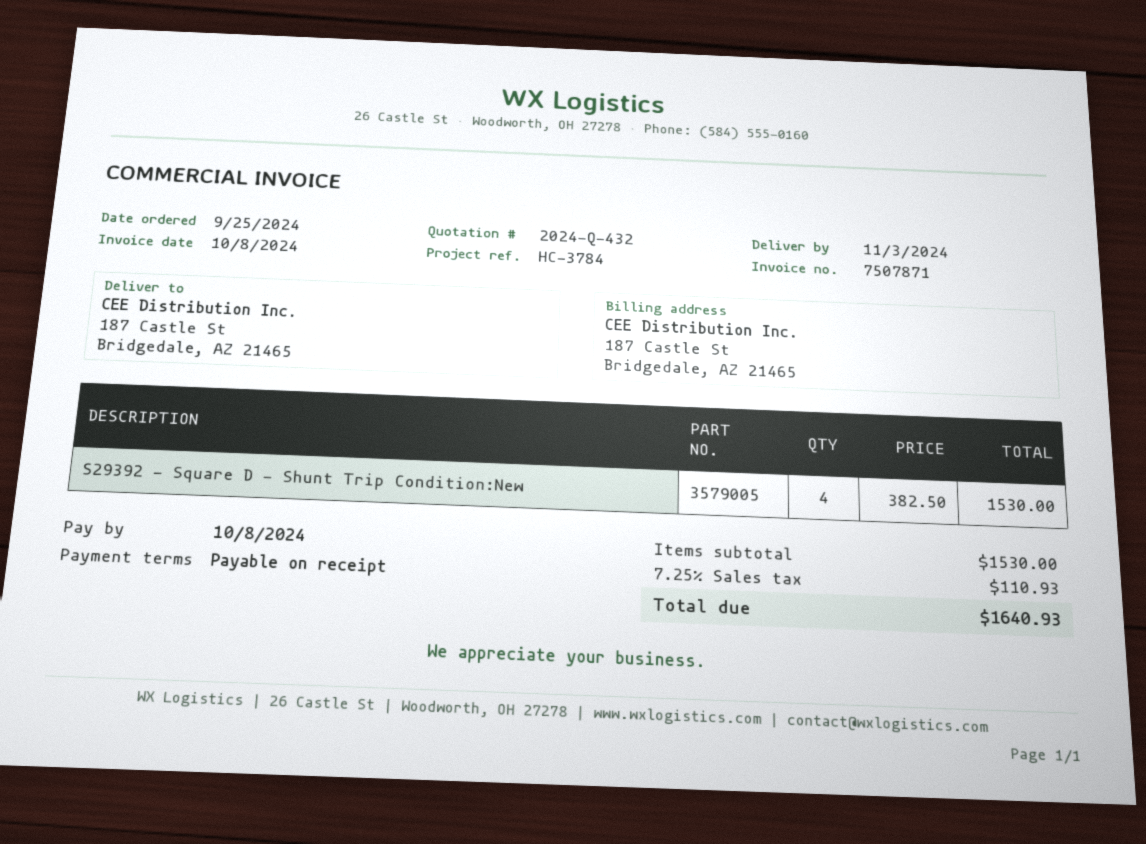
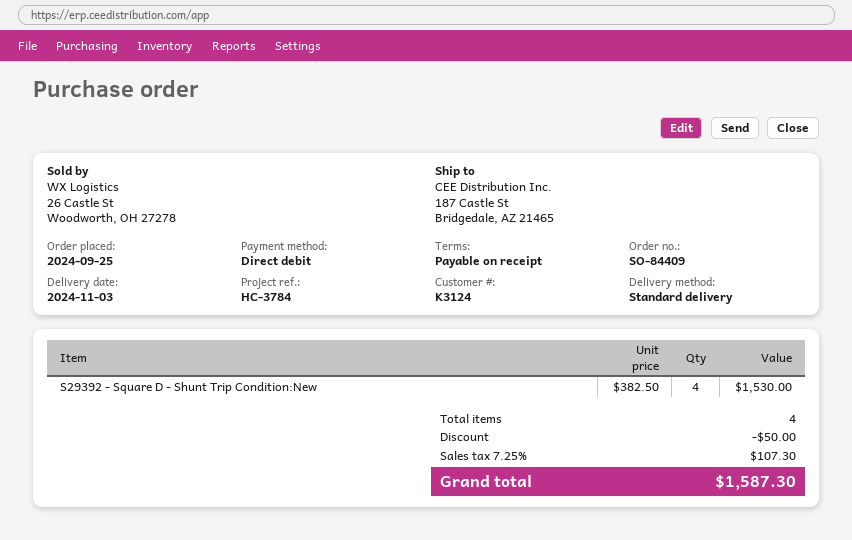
discount: none -> 50.00
tax: 7.25% = 110.93 -> 7.25% = 107.30
total: 1640.93 -> 1587.30

